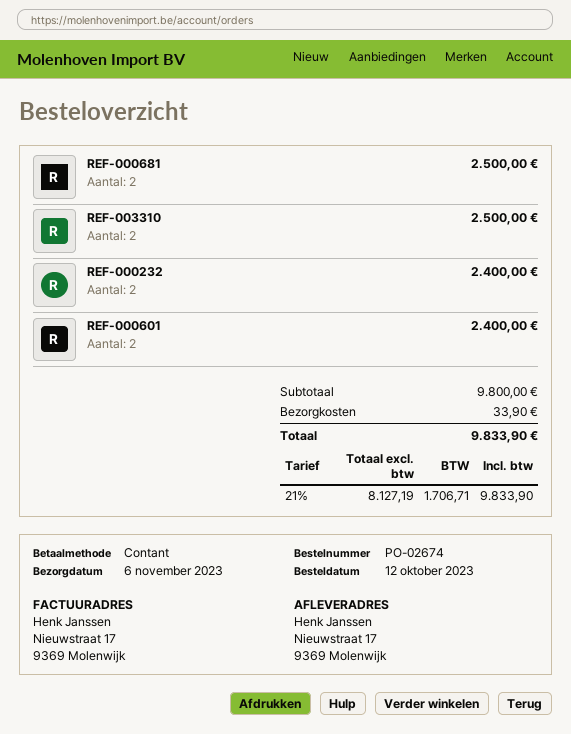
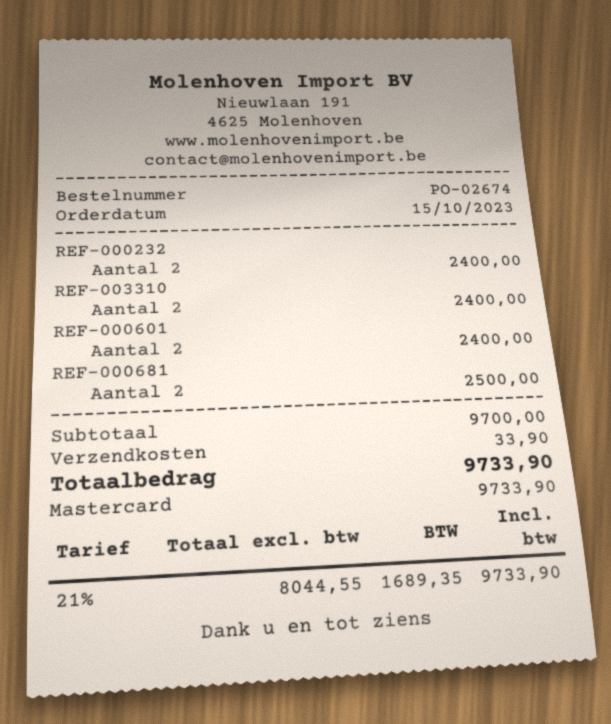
order date: 2023-10-12 -> 2023-10-15
payment method: cash -> Mastercard
REF-003310: 2 for 2500.00 -> 2 for 2400.00
subtotal: 9800.00 -> 9700.00
net: 8127.19 -> 8044.55
tax: 21% = 1706.71 -> 21% = 1689.35
total: 9833.90 -> 9733.90

